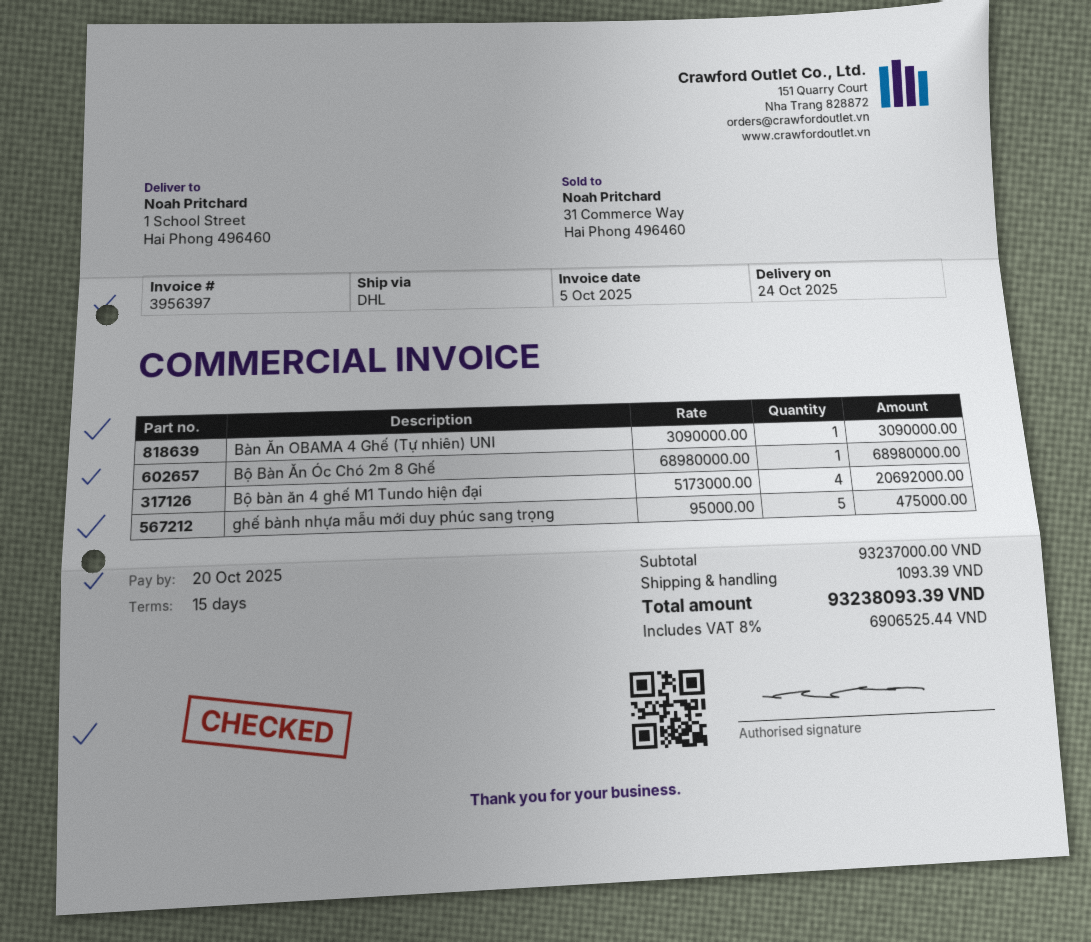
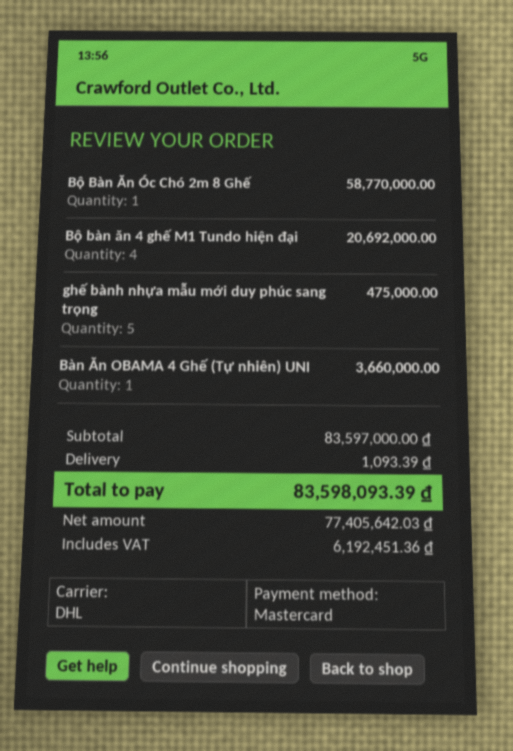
Bàn Ăn OBAMA 4 Ghế (Tự nhiên) UNI: 1 for 3090000.00 -> 1 for 3660000.00
Bộ Bàn Ăn Óc Chó 2m 8 Ghế: 1 for 68980000.00 -> 1 for 58770000.00
subtotal: 93237000.00 -> 83597000.00
tax: 6906525.44 -> 6192451.36
total: 93238093.39 -> 83598093.39

